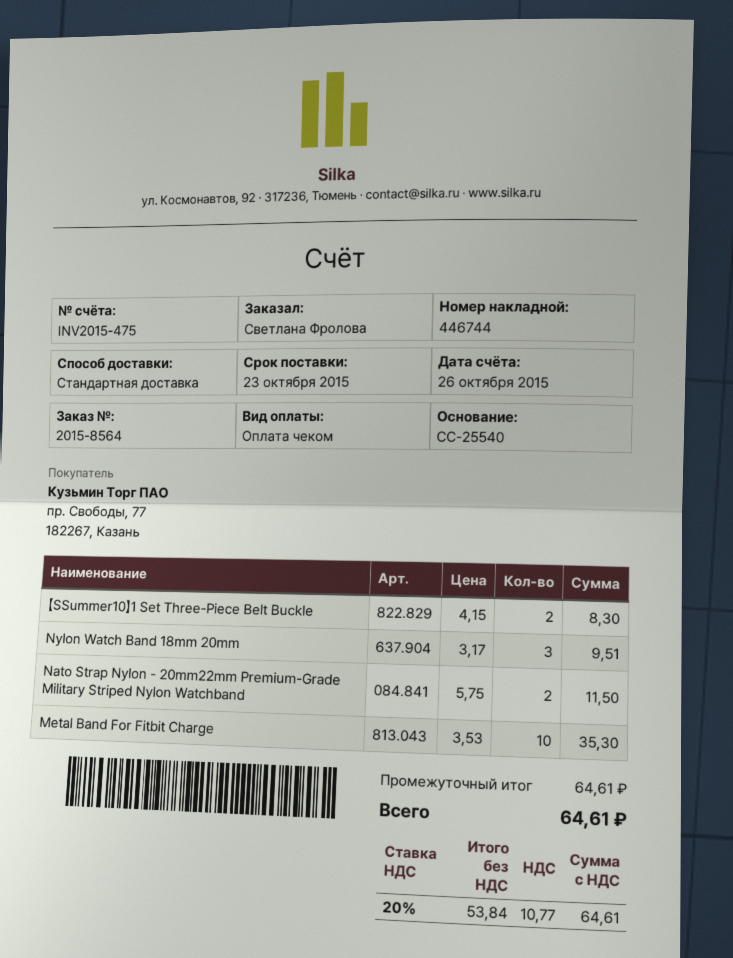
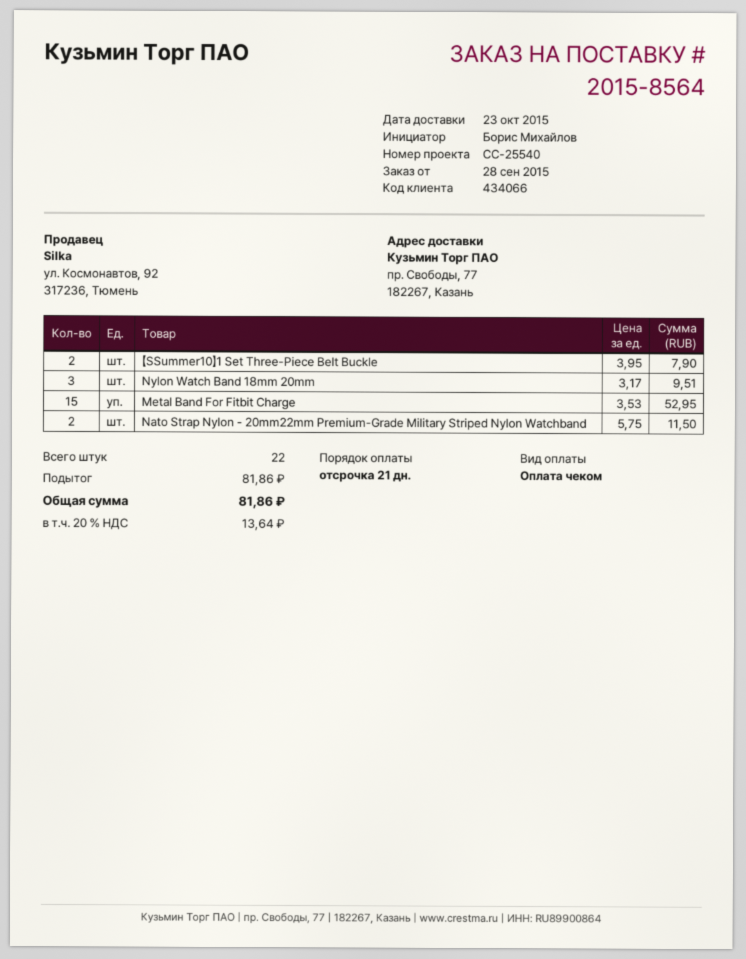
ordered by: Светлана Фролова -> Борис Михайлов
【SSummer10】1 Set Three-Piece Belt Buckle: 2 x 4.15 = 8.30 -> 2 x 3.95 = 7.90
Metal Band For Fitbit Charge: 10 x 3.53 = 35.30 -> 15 x 3.53 = 52.95
subtotal: 64.61 -> 81.86
tax: 20% = 10.77 -> 20% = 13.64
total: 64.61 -> 81.86

